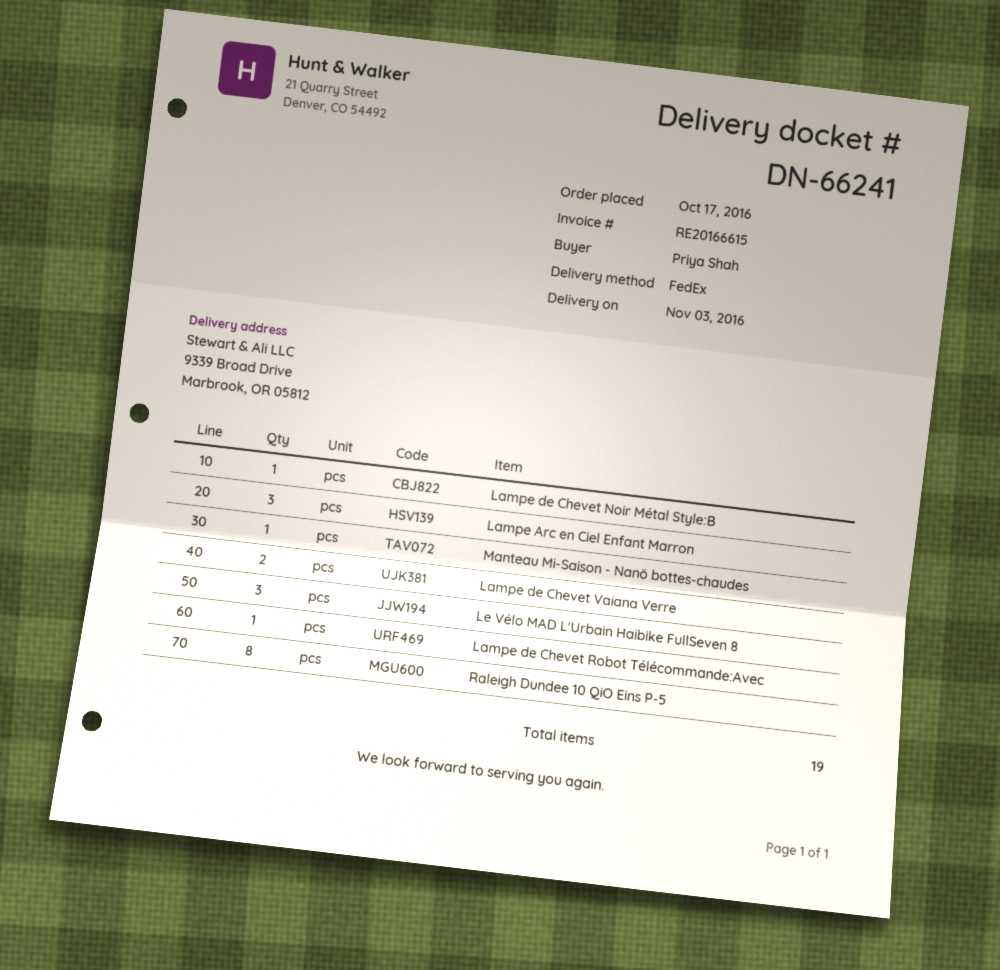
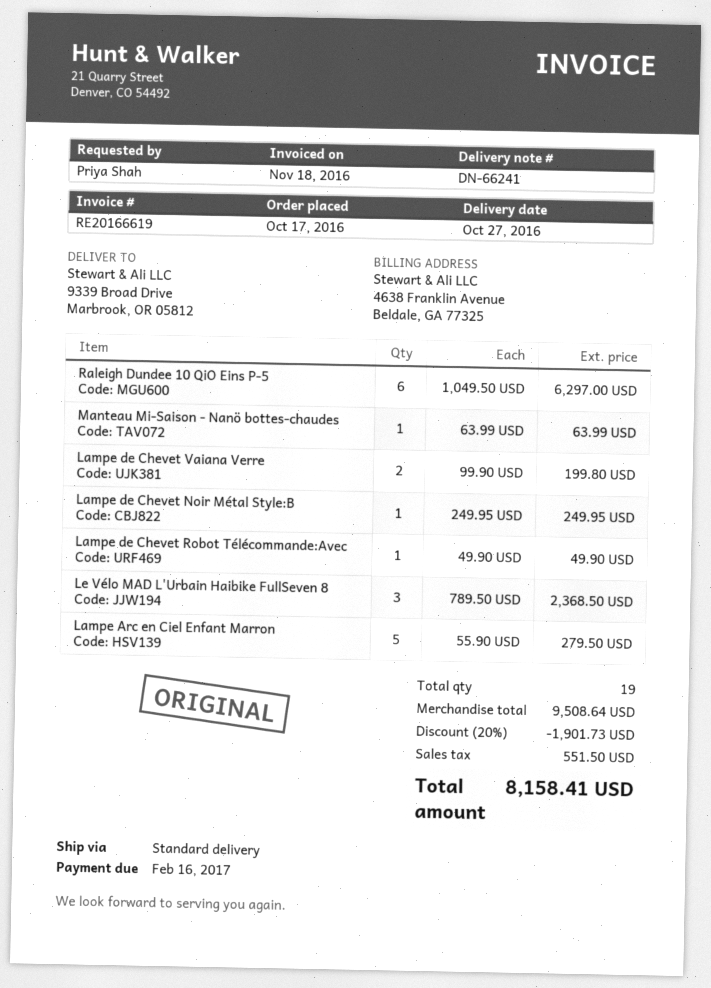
delivery date: 2016-11-03 -> 2016-10-27
invoice number: RE20166615 -> RE20166619
shipping method: FedEx -> standard
Lampe Arc en Ciel Enfant Marron: 3 -> 5
Raleigh Dundee 10 QiO Eins P-5: 8 -> 6

